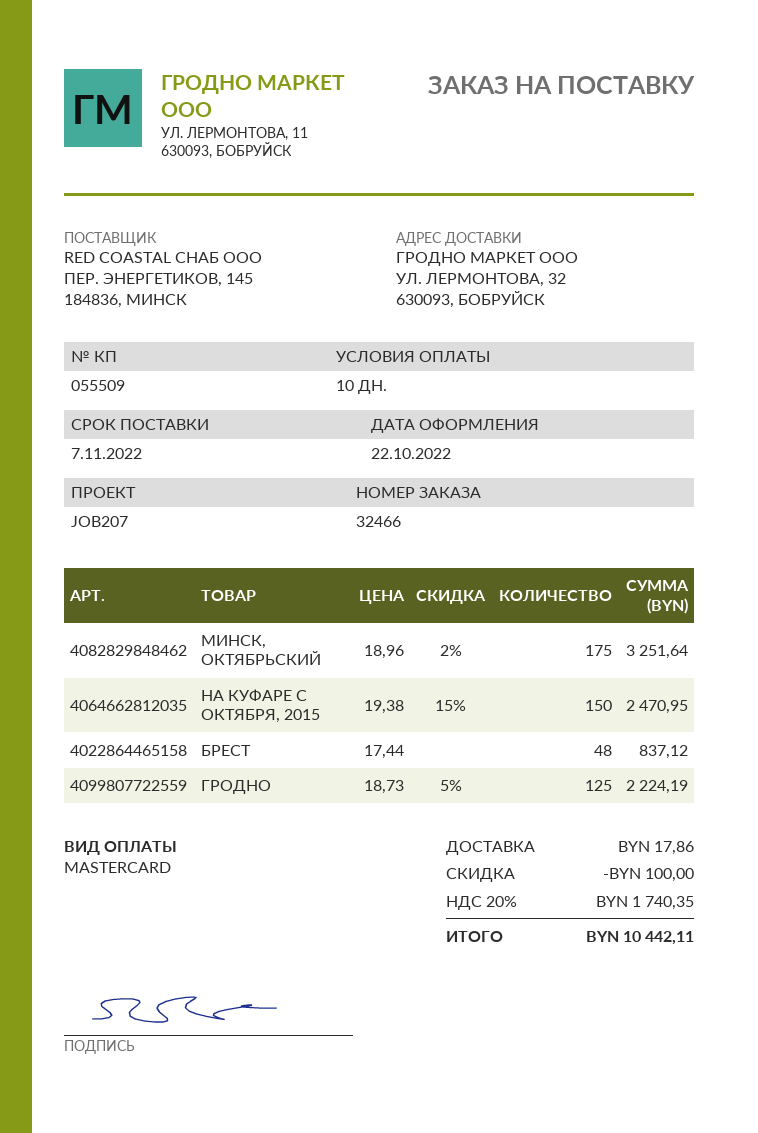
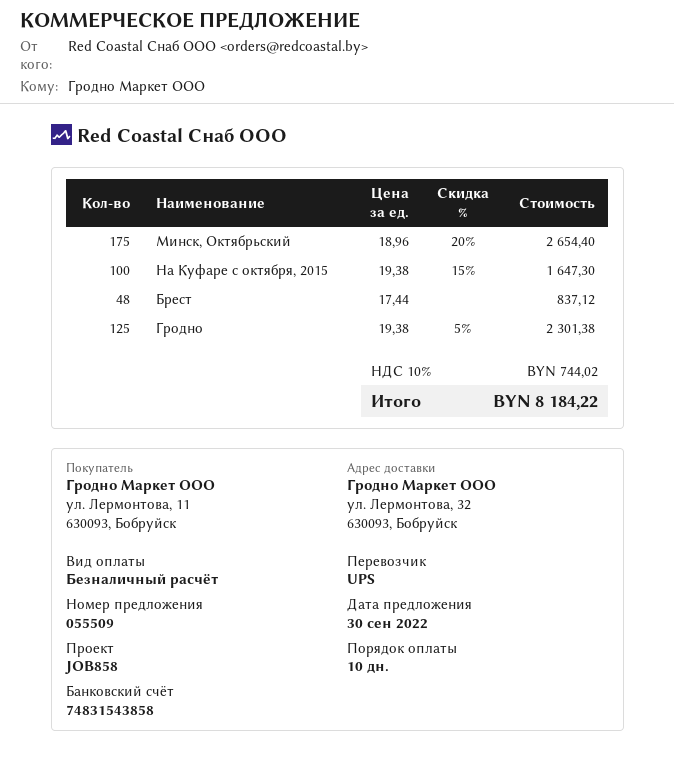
reference: JOB207 -> JOB858
payment method: Mastercard -> bank transfer
МИНСК, ОКТЯБРЬСКИЙ: 175 x 18.96 - 2% = 3251.64 -> 175 x 18.96 - 20% = 2654.40
НА КУФАРЕ С ОКТЯБРЯ, 2015: 150 x 19.38 - 15% = 2470.95 -> 100 x 19.38 - 15% = 1647.30
ГРОДНО: 125 x 18.73 - 5% = 2224.19 -> 125 x 19.38 - 5% = 2301.38
discount: 100.00 -> none
shipping: 17.86 -> none
tax: 20% = 1740.35 -> 10% = 744.02
total: 10442.11 -> 8184.22

